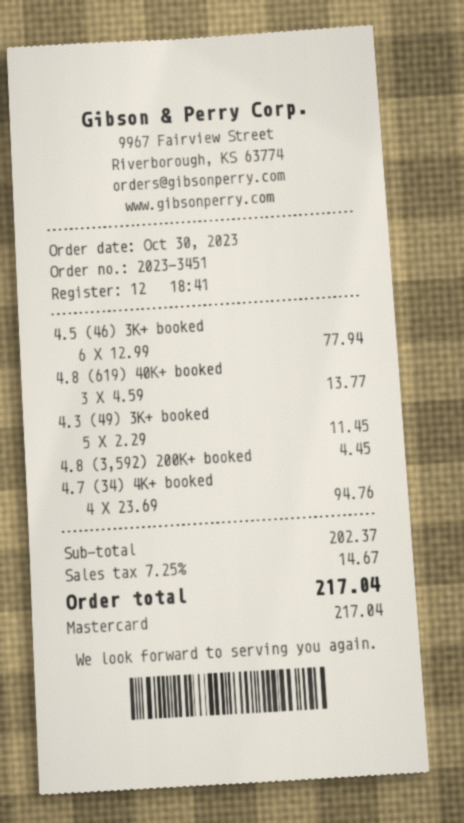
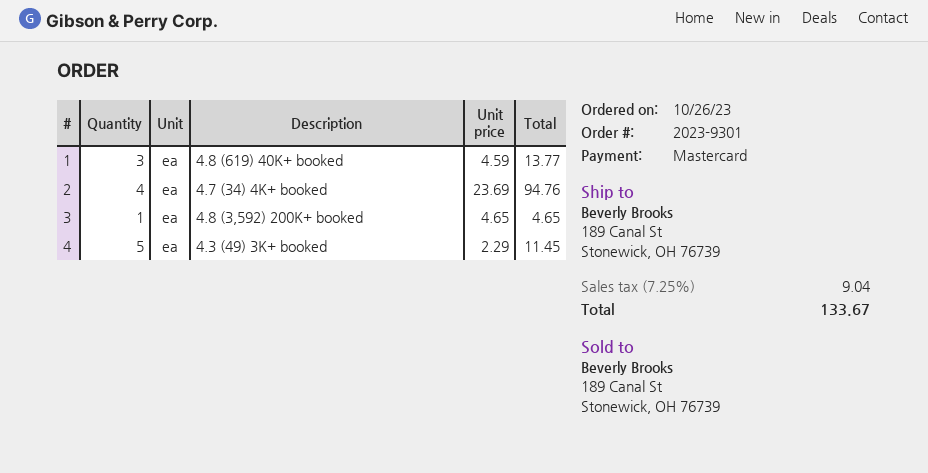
order number: 2023-3451 -> 2023-9301
order date: 2023-10-30 -> 2023-10-26
4.5 (46) 3K+ booked: 6 x 12.99 = 77.94 -> none
4.8 (3,592) 200K+ booked: 1 x 4.45 = 4.45 -> 1 x 4.65 = 4.65
tax: 7.25% = 14.67 -> 7.25% = 9.04
total: 217.04 -> 133.67

